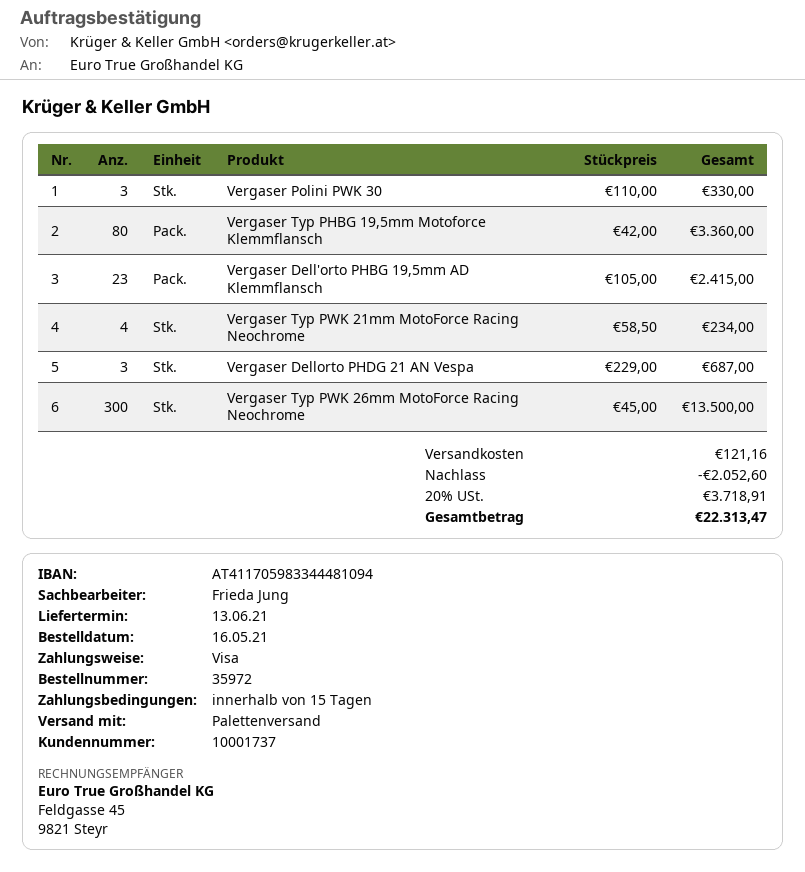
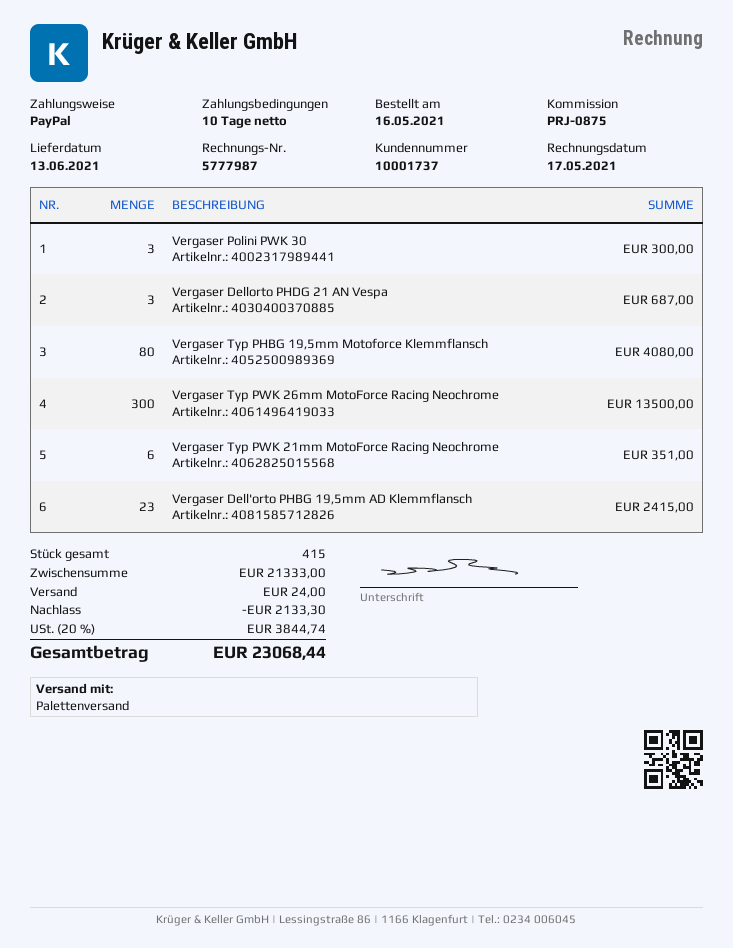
payment terms: 15 days -> 10 days
payment method: Visa -> PayPal
Vergaser Polini PWK 30: 3 for 330.00 -> 3 for 300.00
Vergaser Typ PHBG 19,5mm Motoforce Klemmflansch: 80 for 3360.00 -> 80 for 4080.00
Vergaser Typ PWK 21mm MotoForce Racing Neochrome: 4 for 234.00 -> 6 for 351.00
discount: 2052.60 -> 2133.30
shipping: 121.16 -> 24.00
tax: 20% = 3718.91 -> 20% = 3844.74
total: 22313.47 -> 23068.44

